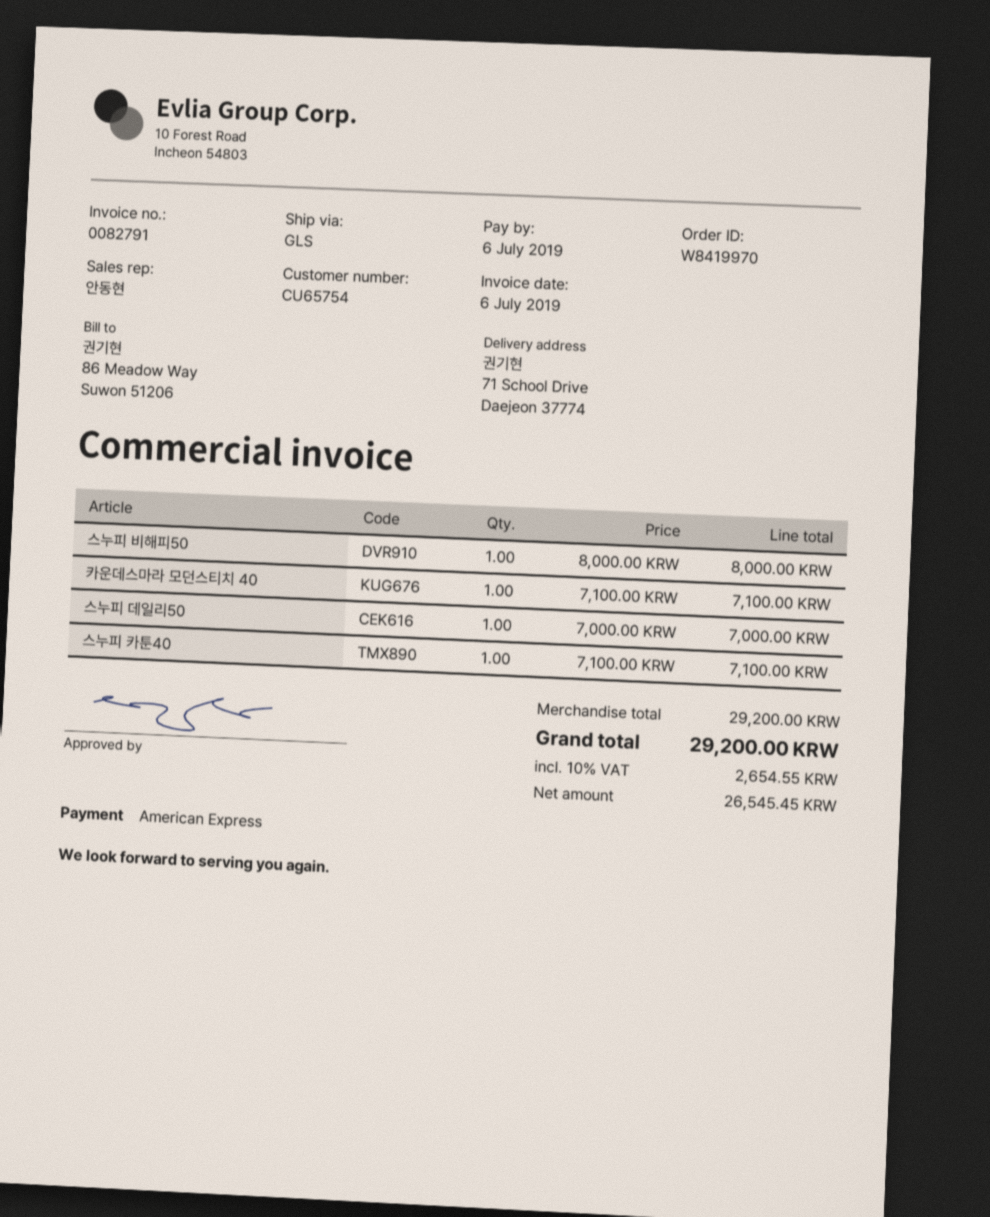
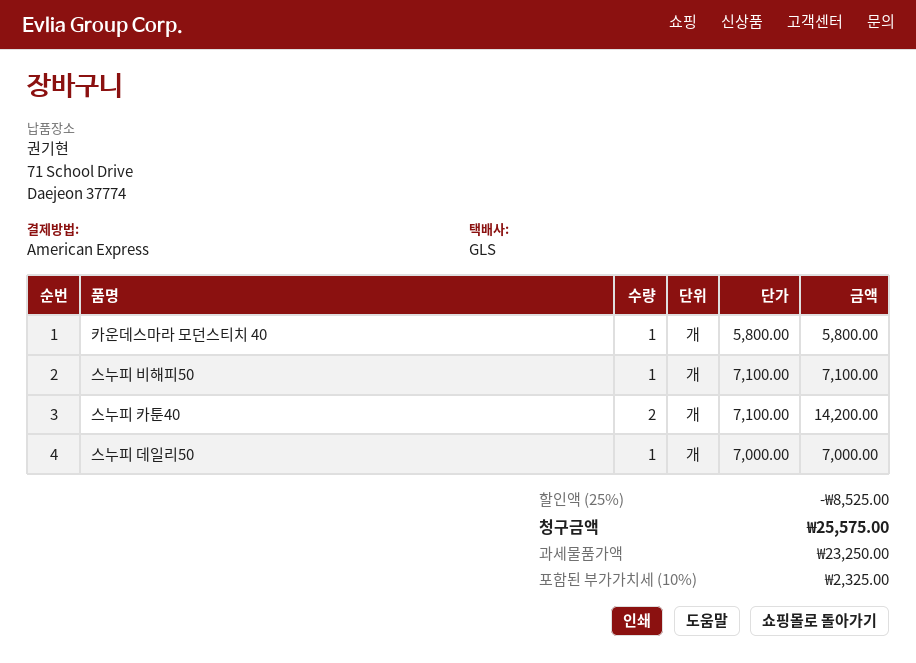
스누피 비해피50: 1 x 8000.00 = 8000.00 -> 1 x 7100.00 = 7100.00
카운데스마라 모던스티치 40: 1 x 7100.00 = 7100.00 -> 1 x 5800.00 = 5800.00
스누피 카툰40: 1 x 7100.00 = 7100.00 -> 2 x 7100.00 = 14200.00
discount: none -> 25% = 8525.00
net: 26545.45 -> 23250.00
tax: 10% = 2654.55 -> 10% = 2325.00
total: 29200.00 -> 25575.00

